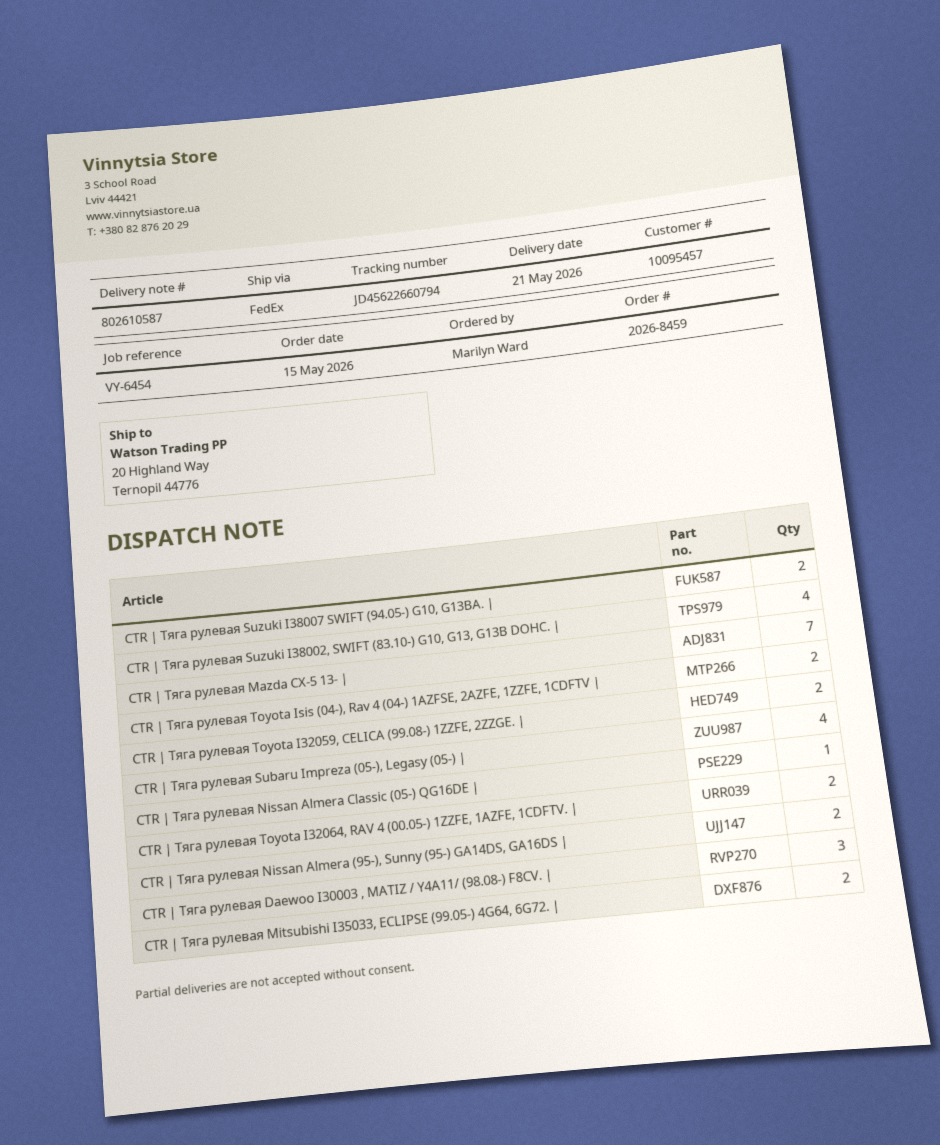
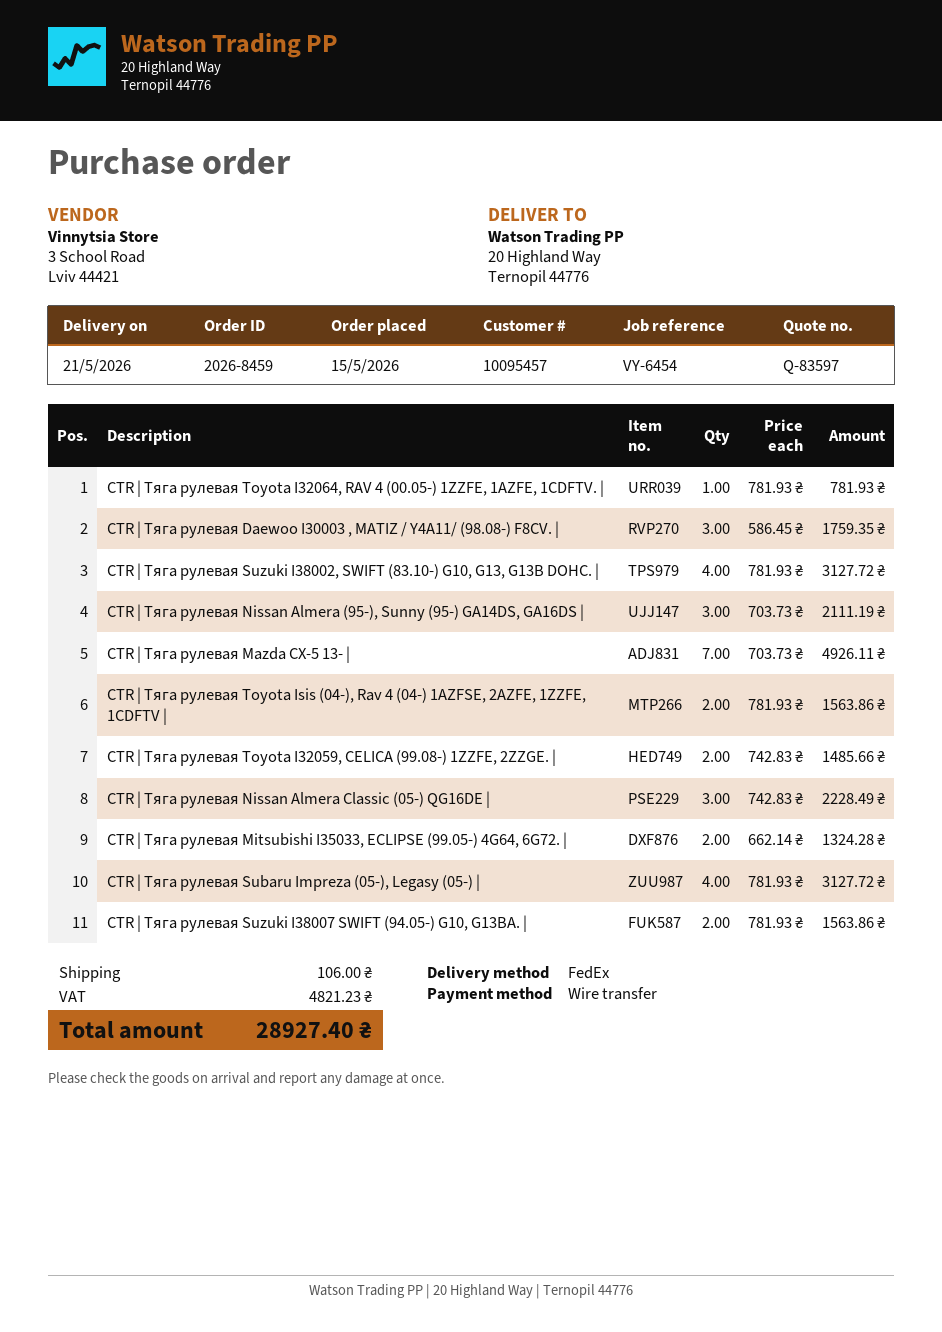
CTR | Тяга рулевая Nissan Almera Classic (05-) QG16DE |: 1 -> 3
CTR | Тяга рулевая Toyota I32064, RAV 4 (00.05-) 1ZZFE, 1AZFE, 1CDFTV. |: 2 -> 1
CTR | Тяга рулевая Nissan Almera (95-), Sunny (95-) GA14DS, GA16DS |: 2 -> 3

